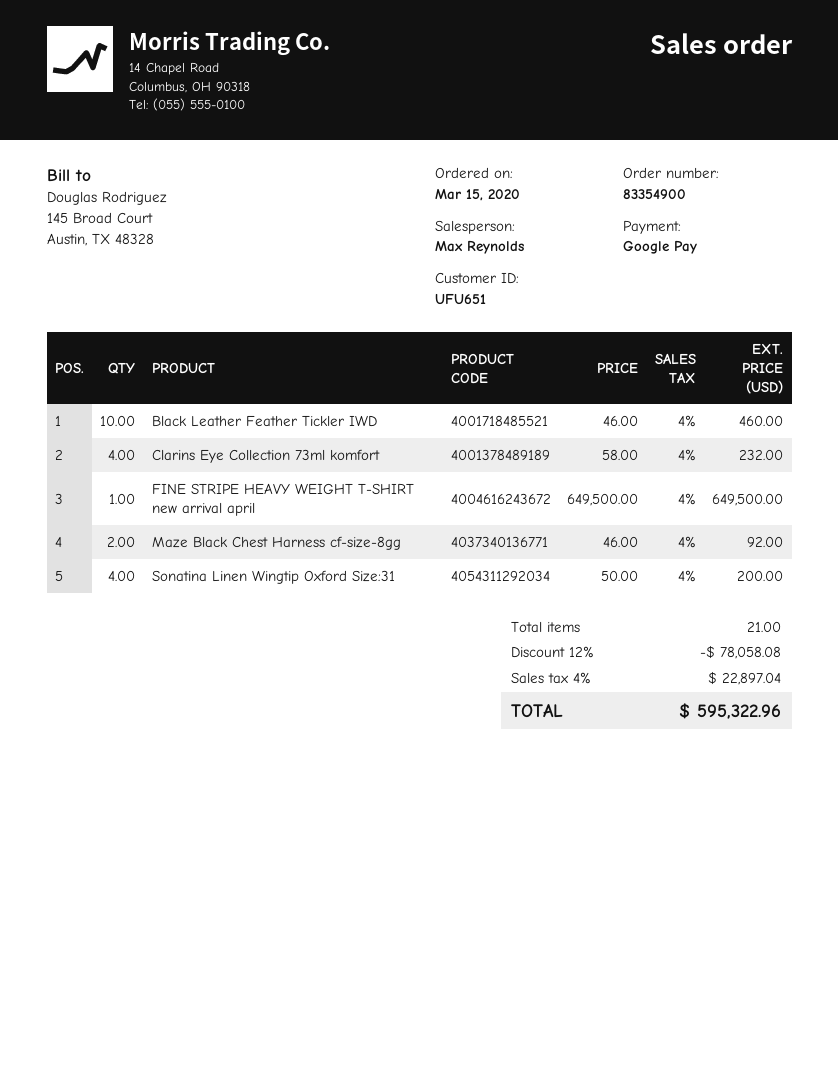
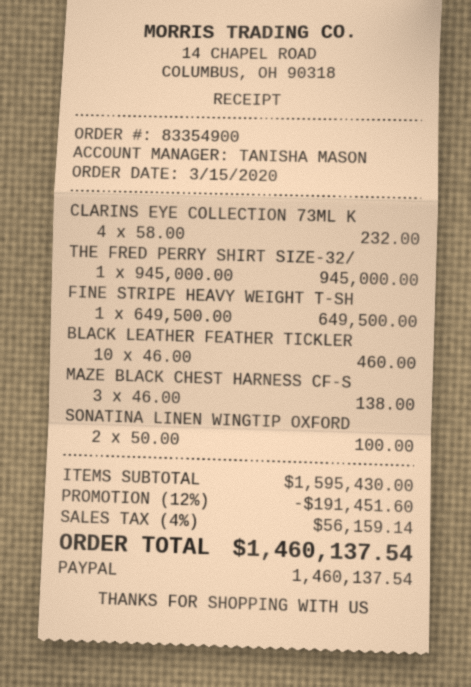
sales rep: Max Reynolds -> TANISHA MASON
payment method: Google Pay -> PayPal
Maze Black Chest Harness cf-size-8gg: 2 x 46.00 = 92.00 -> 3 x 46.00 = 138.00
Sonatina Linen Wingtip Oxford Size:31: 4 x 50.00 = 200.00 -> 2 x 50.00 = 100.00
THE FRED PERRY SHIRT SIZE-32/: none -> 1 x 945000.00 = 945000.00
discount: 12% = 78058.08 -> 12% = 191451.60
tax: 4% = 22897.04 -> 4% = 56159.14
total: 595322.96 -> 1460137.54

